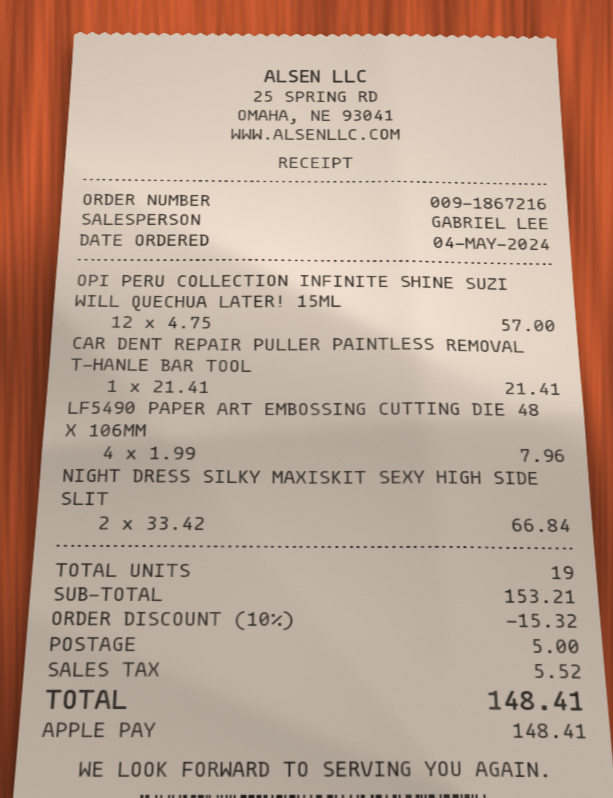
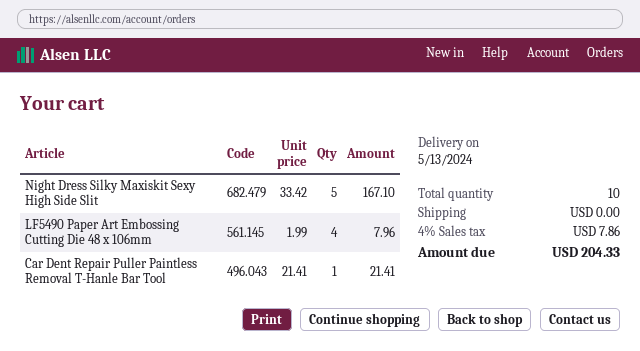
OPI PERU COLLECTION INFINITE SHINE SUZI WILL QUECHUA LATER! 15ML: 12 x 4.75 = 57.00 -> none
NIGHT DRESS SILKY MAXISKIT SEXY HIGH SIDE SLIT: 2 x 33.42 = 66.84 -> 5 x 33.42 = 167.10
total quantity: 19 -> 10
discount: 10% = 15.32 -> none
shipping: 5.00 -> 0.00
tax: 5.52 -> 7.86
total: 148.41 -> 204.33

